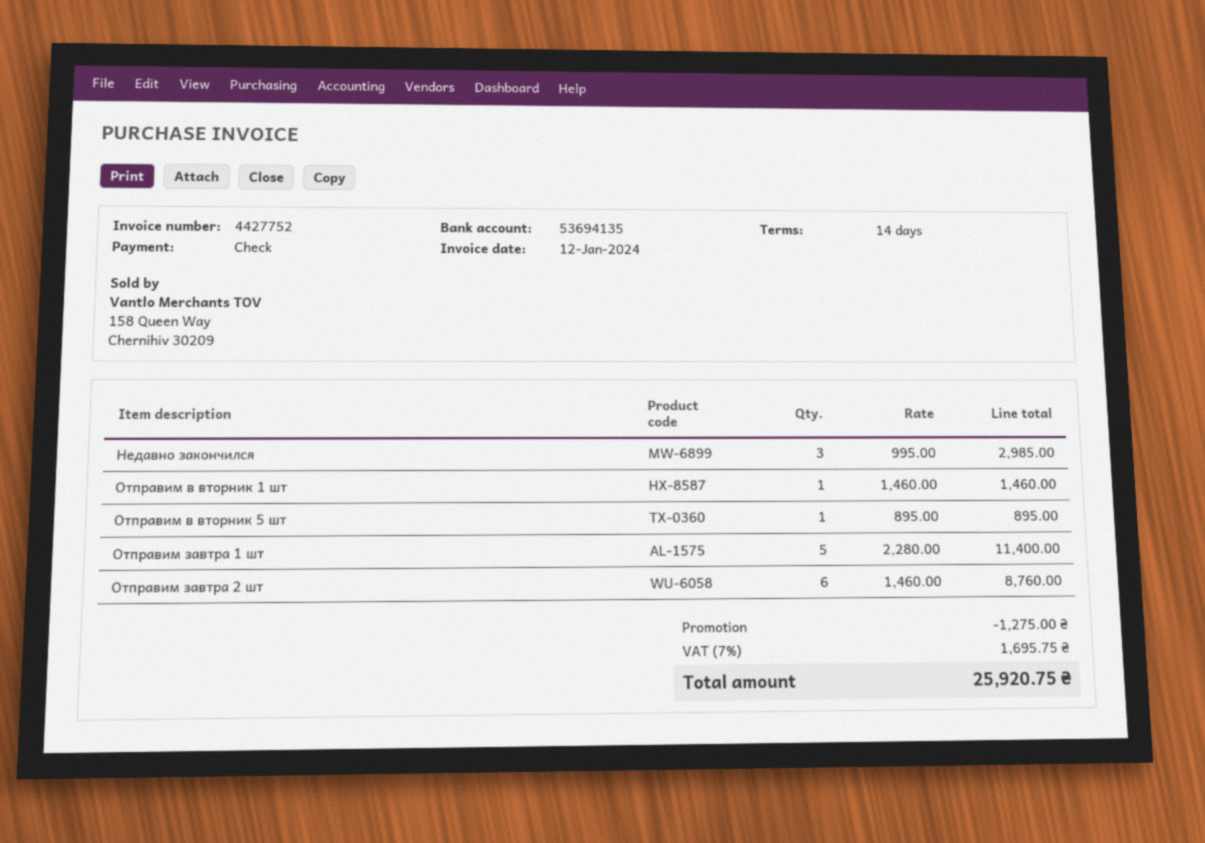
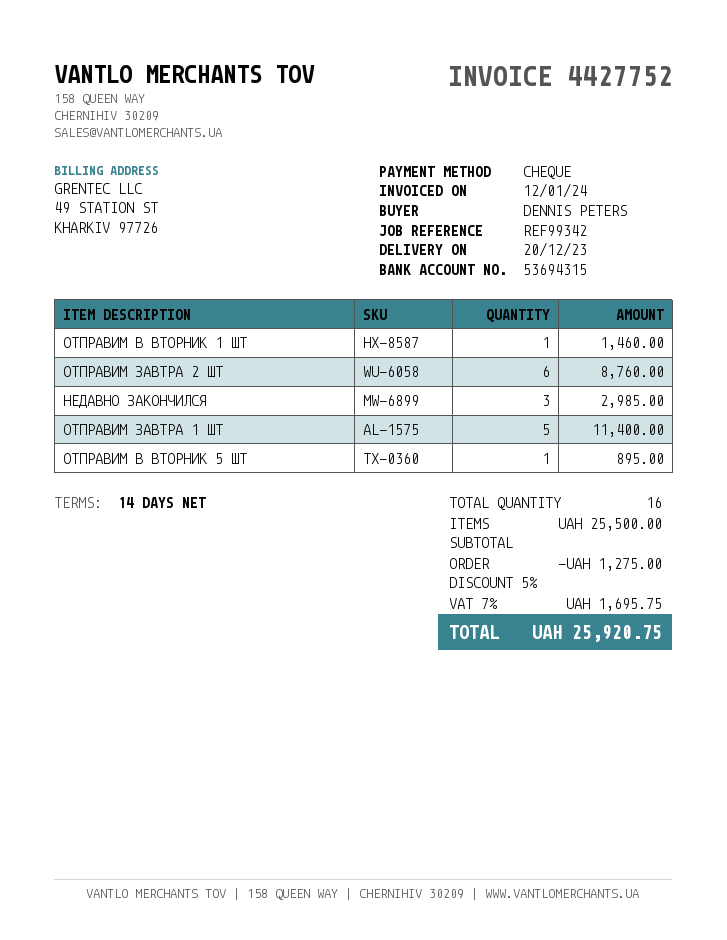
bank account: 53694135 -> 53694315

